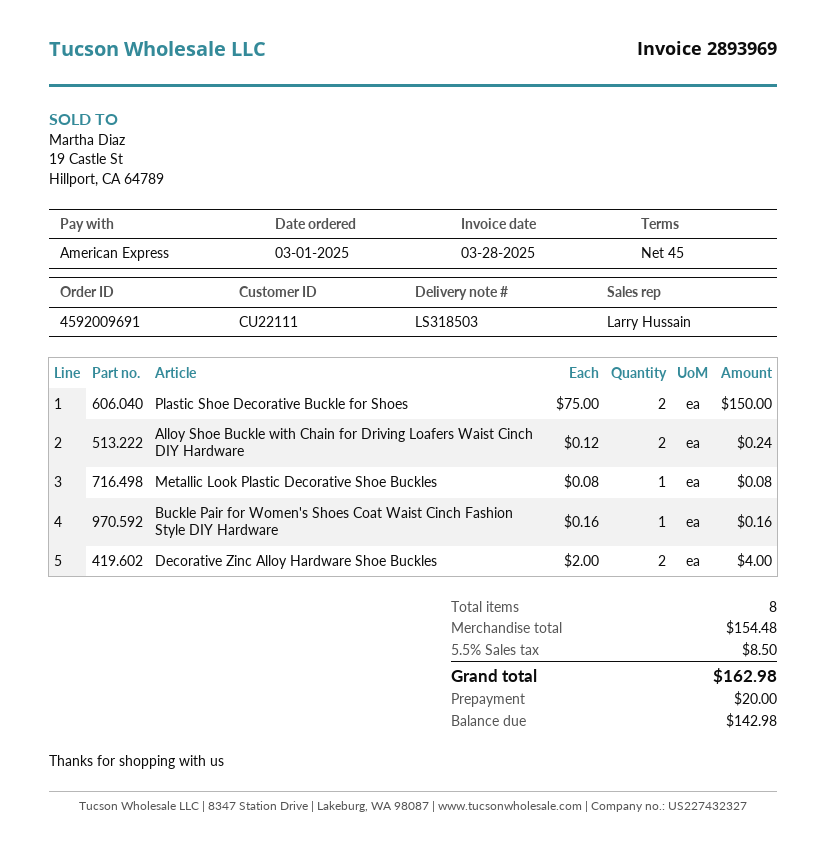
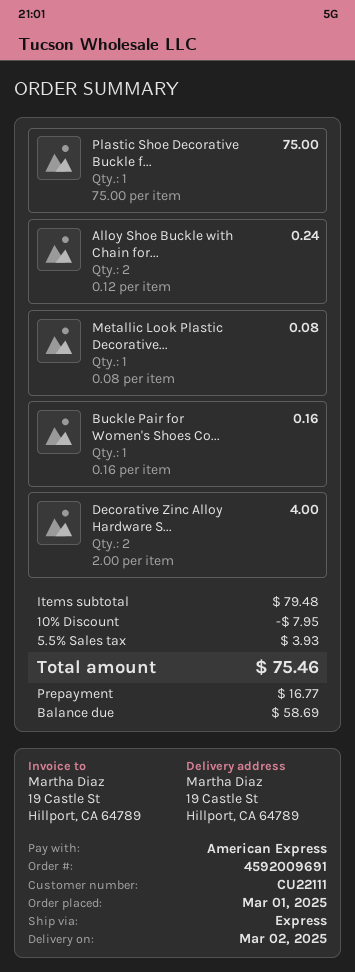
Plastic Shoe Decorative Buckle for Shoes: 2 x 75.00 = 150.00 -> 1 x 75.00 = 75.00
subtotal: 154.48 -> 79.48
discount: none -> 10% = 7.95
tax: 5.5% = 8.50 -> 5.5% = 3.93
total: 162.98 -> 75.46
deposit: 20.00 -> 16.77
balance: 142.98 -> 58.69

